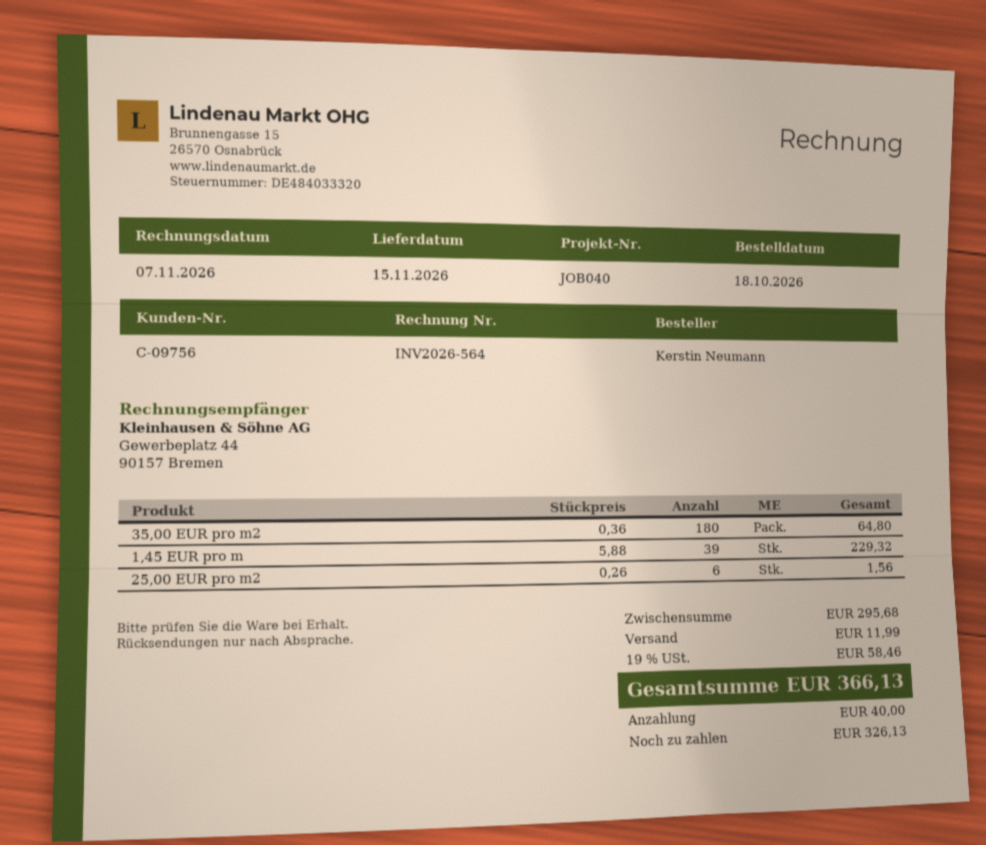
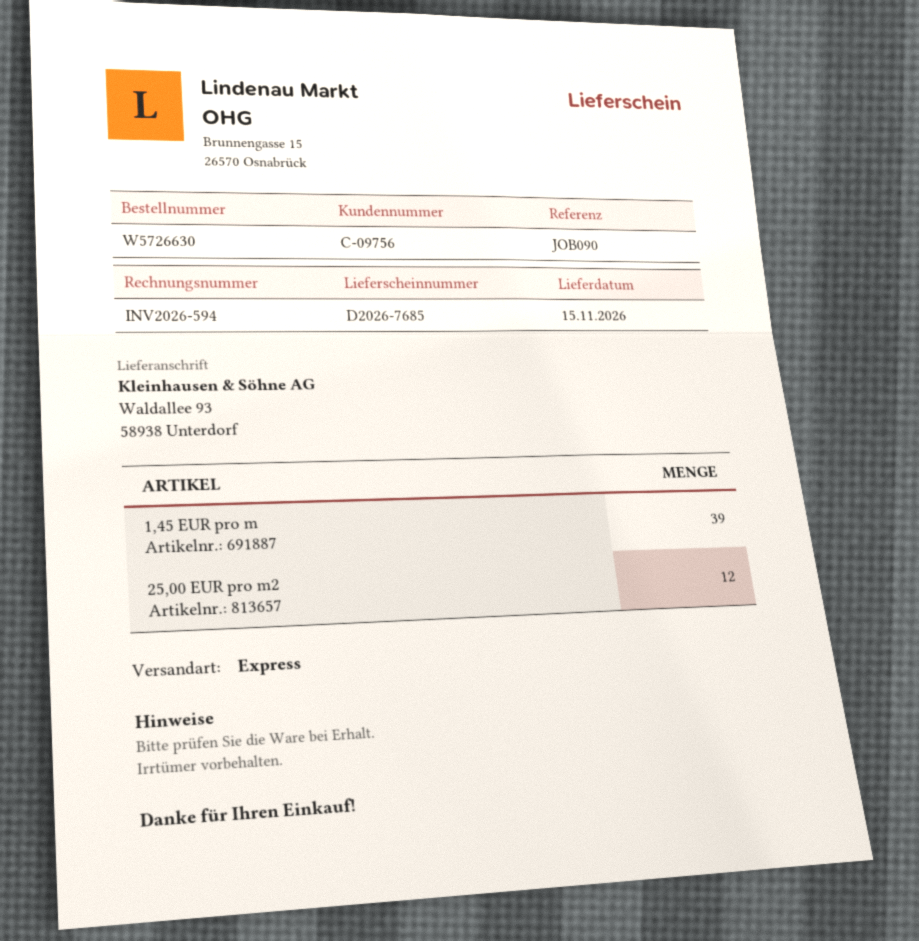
invoice number: INV2026-564 -> INV2026-594
reference: JOB040 -> JOB090
35,00 EUR pro m2: 180 -> none
25,00 EUR pro m2: 6 -> 12

